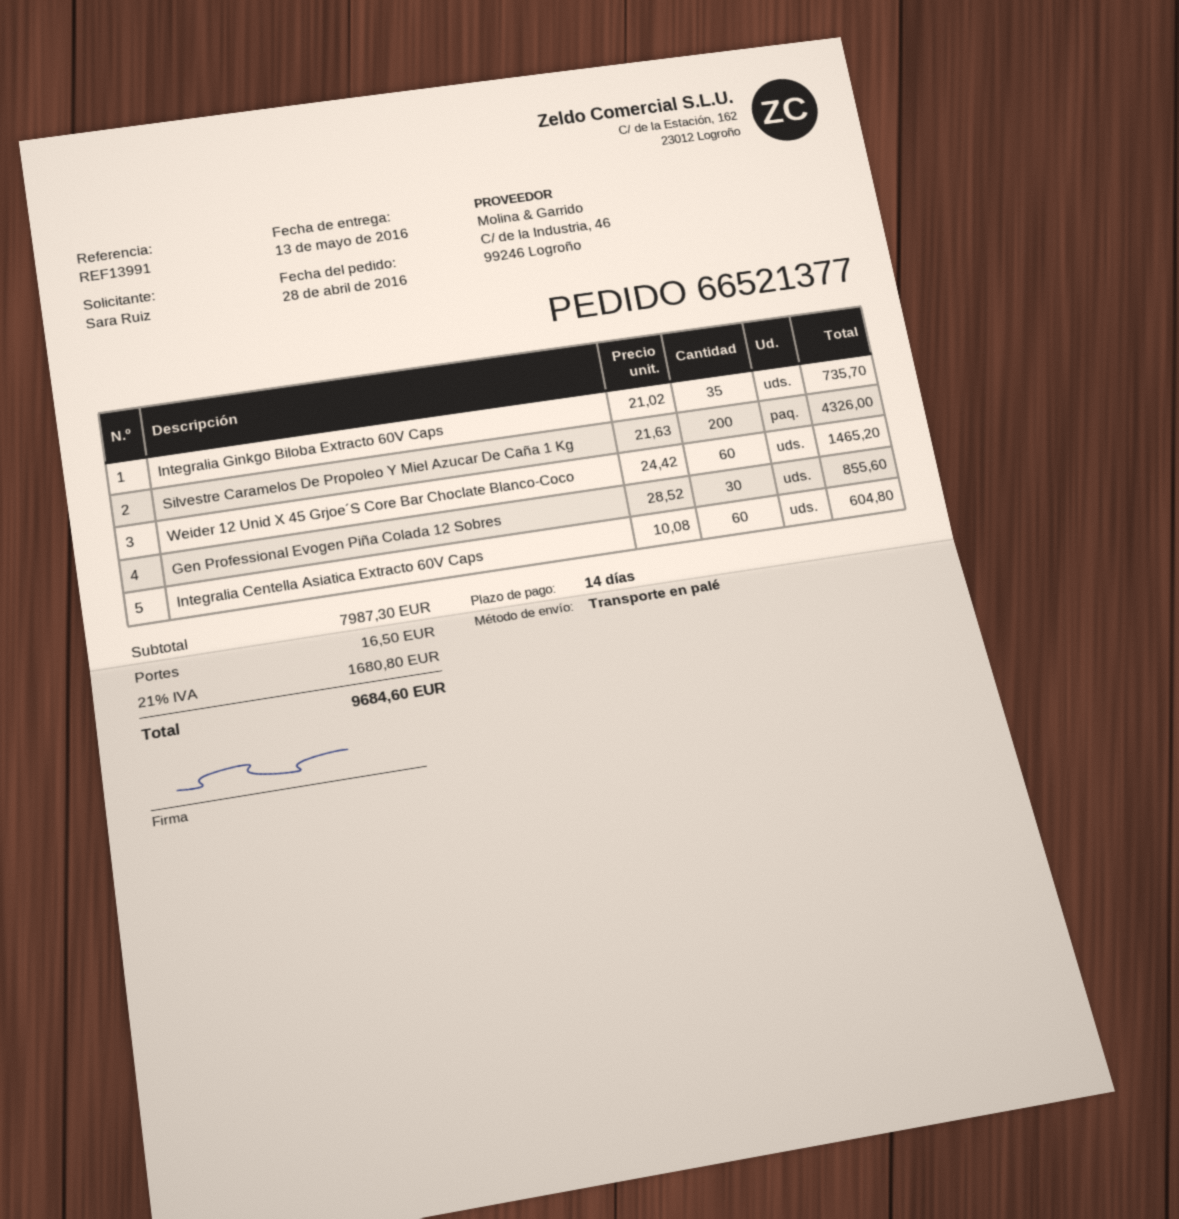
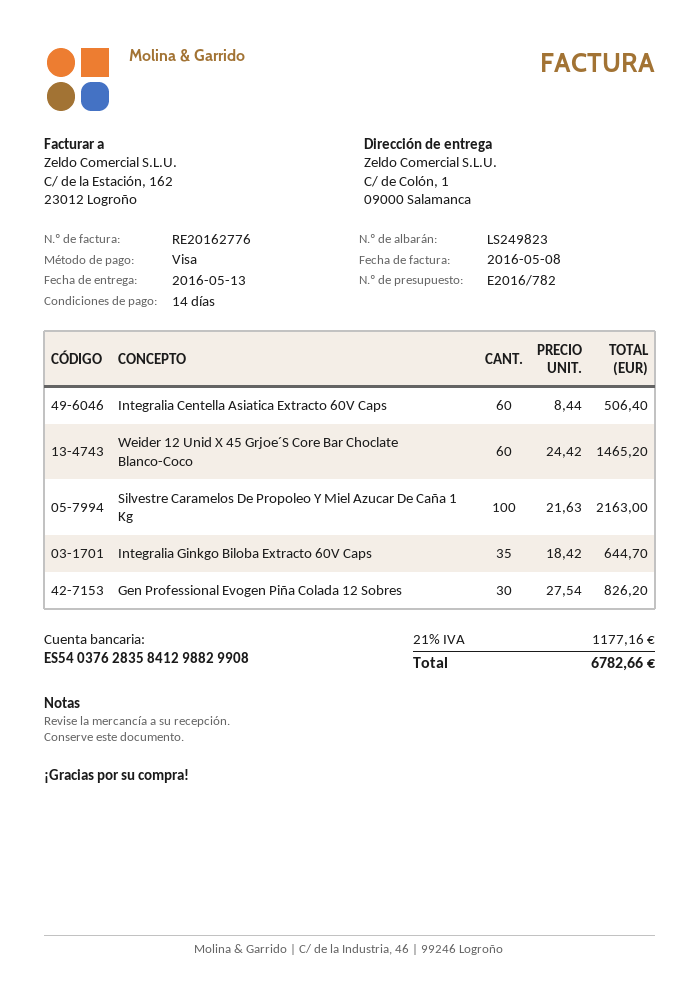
Integralia Ginkgo Biloba Extracto 60V Caps: 35 x 21.02 = 735.70 -> 35 x 18.42 = 644.70
Silvestre Caramelos De Propoleo Y Miel Azucar De Caña 1 Kg: 200 x 21.63 = 4326.00 -> 100 x 21.63 = 2163.00
Gen Professional Evogen Piña Colada 12 Sobres: 30 x 28.52 = 855.60 -> 30 x 27.54 = 826.20
Integralia Centella Asiatica Extracto 60V Caps: 60 x 10.08 = 604.80 -> 60 x 8.44 = 506.40
shipping: 16.50 -> none
tax: 21% = 1680.80 -> 21% = 1177.16
total: 9684.60 -> 6782.66

